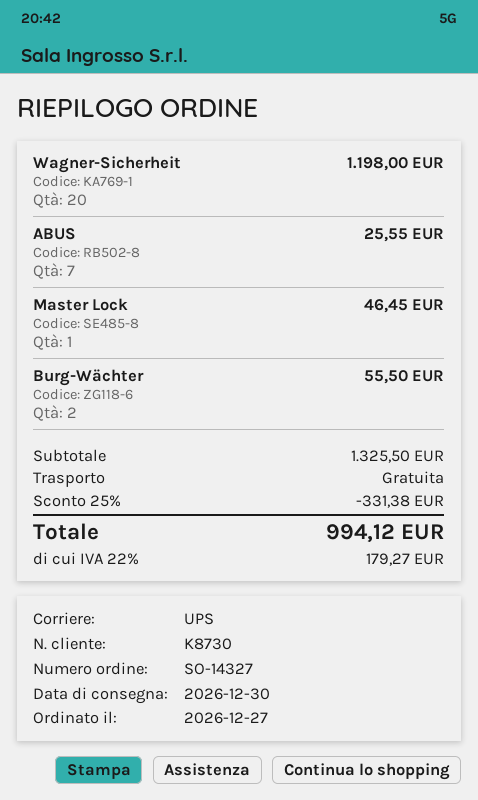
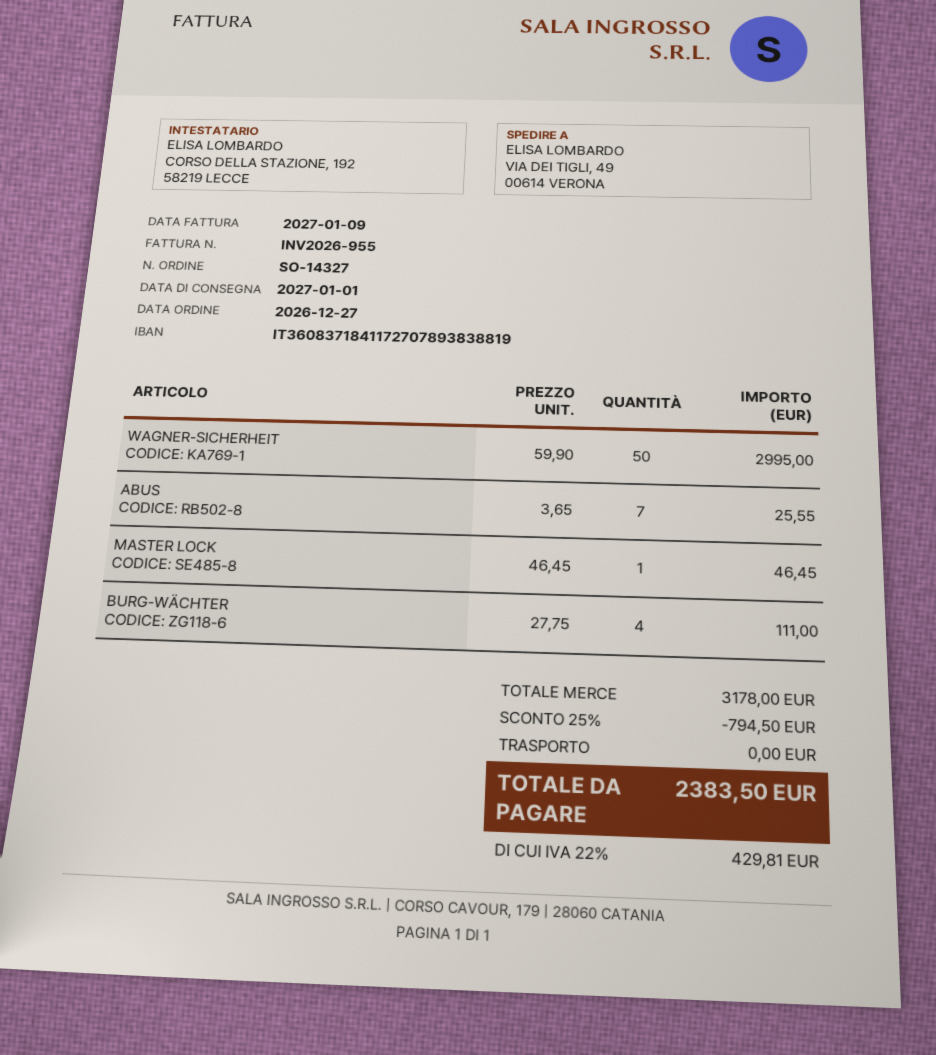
delivery date: 2026-12-30 -> 2027-01-01
Wagner-Sicherheit: 20 for 1198.00 -> 50 for 2995.00
Burg-Wächter: 2 for 55.50 -> 4 for 111.00
subtotal: 1325.50 -> 3178.00
discount: 25% = 331.38 -> 25% = 794.50
tax: 22% = 179.27 -> 22% = 429.81
total: 994.12 -> 2383.50

